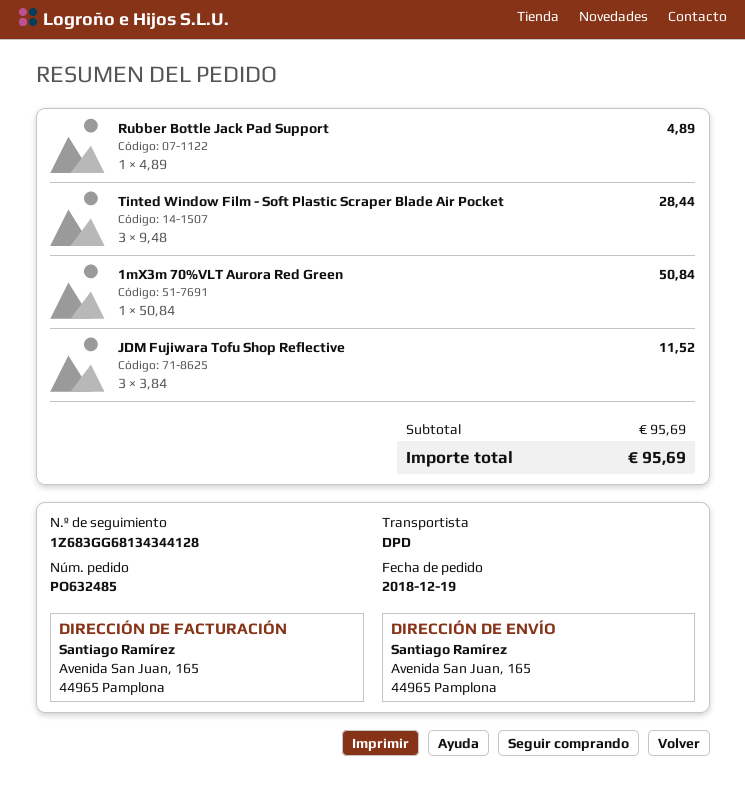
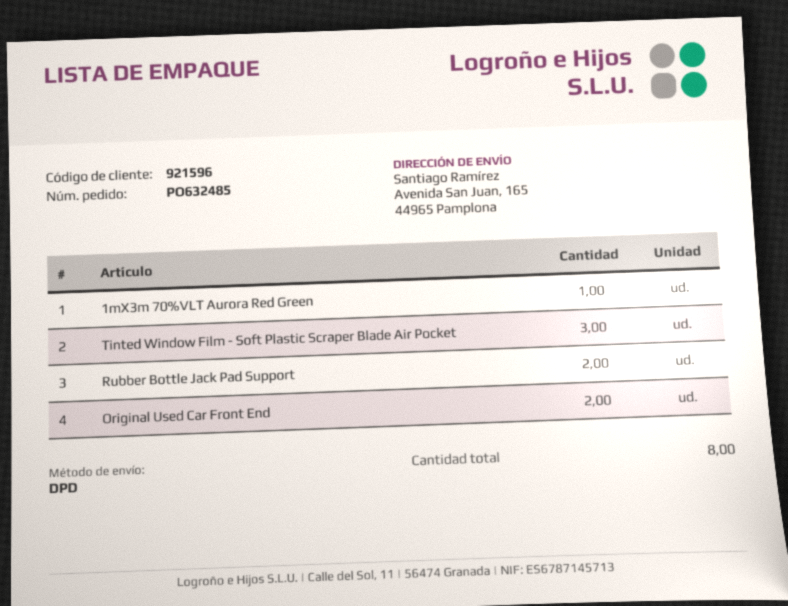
Rubber Bottle Jack Pad Support: 1 -> 2
JDM Fujiwara Tofu Shop Reflective: 3 -> none
Original Used Car Front End: none -> 2

